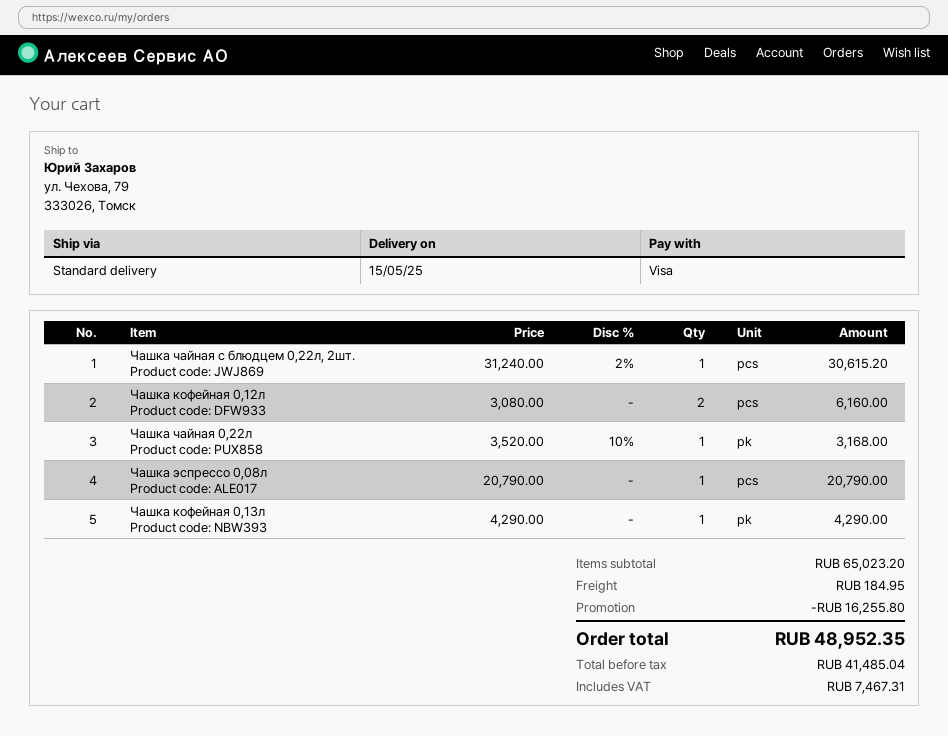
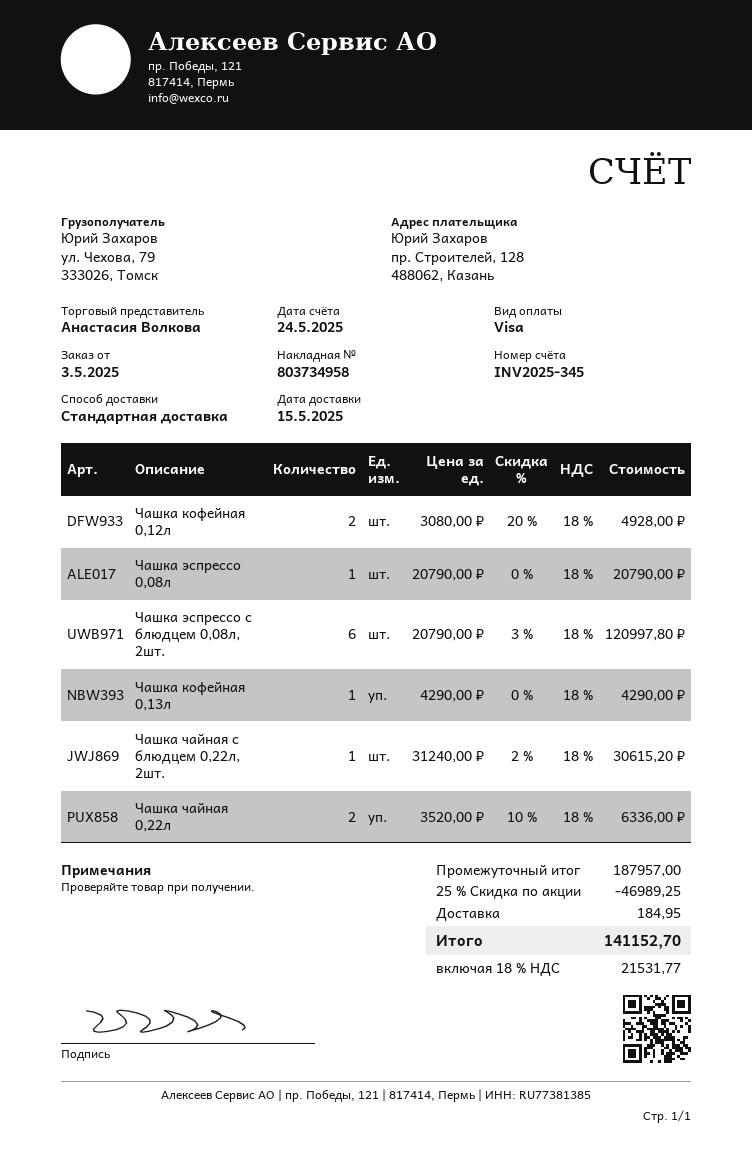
Чашка кофейная 0,12л: 2 x 3080.00 = 6160.00 -> 2 x 3080.00 - 20% = 4928.00
Чашка чайная 0,22л: 1 x 3520.00 - 10% = 3168.00 -> 2 x 3520.00 - 10% = 6336.00
Чашка эспрессо с блюдцем 0,08л, 2шт.: none -> 6 x 20790.00 - 3% = 120997.80
subtotal: 65023.20 -> 187957.00
discount: 16255.80 -> 46989.25
tax: 7467.31 -> 21531.77
total: 48952.35 -> 141152.70

